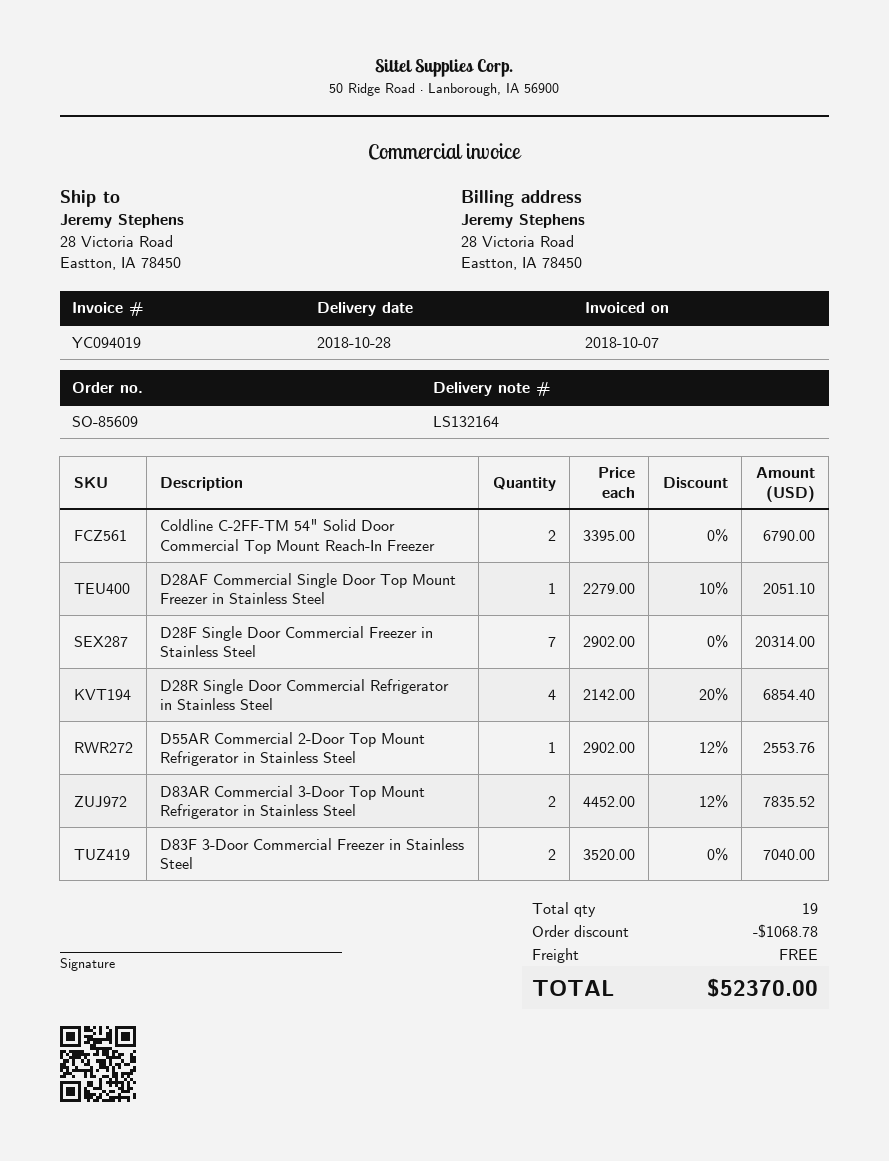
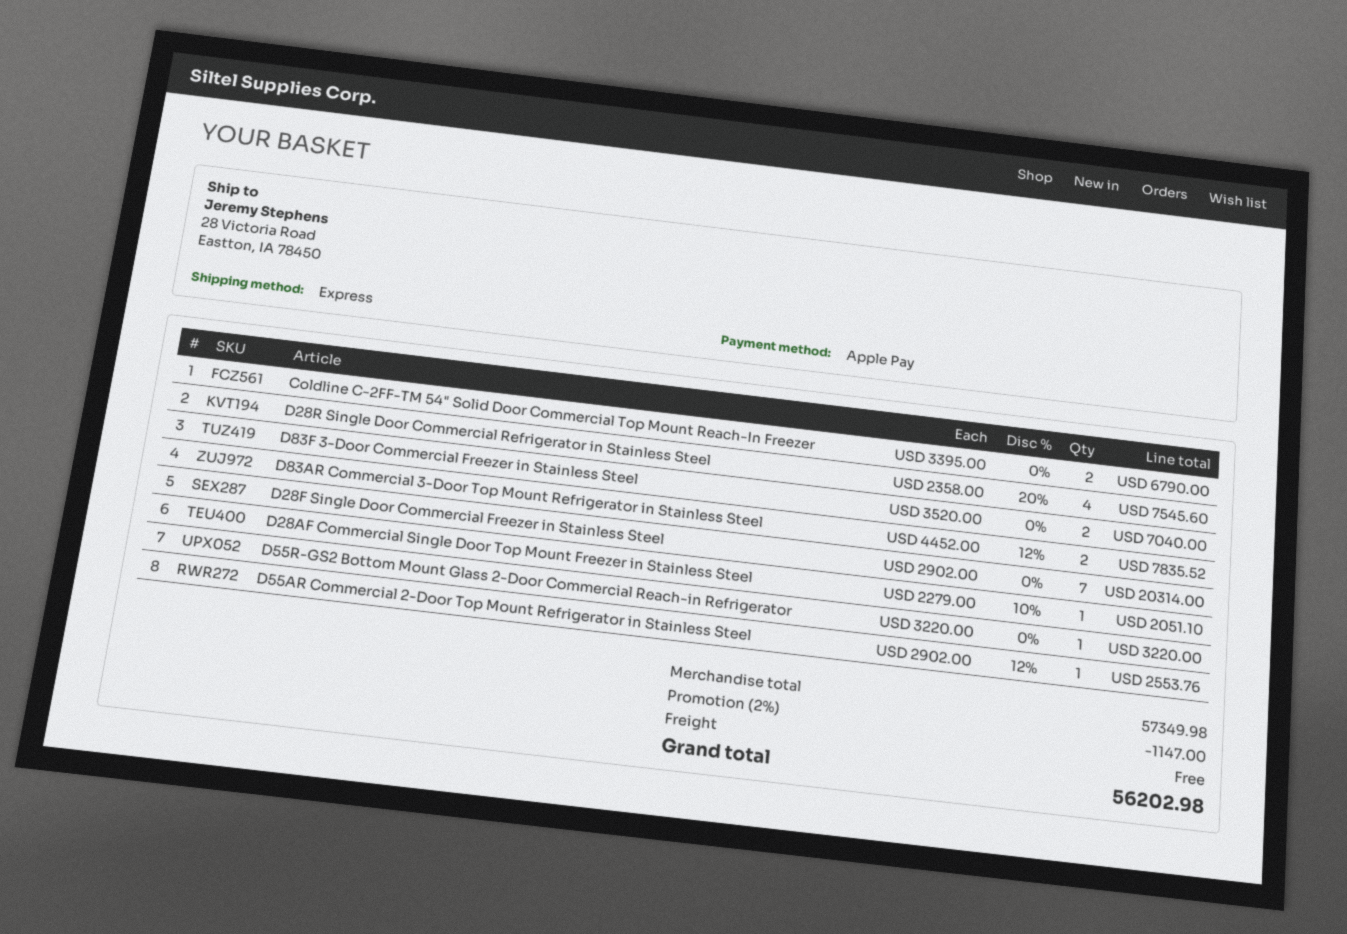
D28R Single Door Commercial Refrigerator in Stainless Steel: 4 x 2142.00 - 20% = 6854.40 -> 4 x 2358.00 - 20% = 7545.60
D55R-GS2 Bottom Mount Glass 2-Door Commercial Reach-in Refrigerator: none -> 1 x 3220.00 = 3220.00
discount: 1068.78 -> 1147.00
total: 52370.00 -> 56202.98

